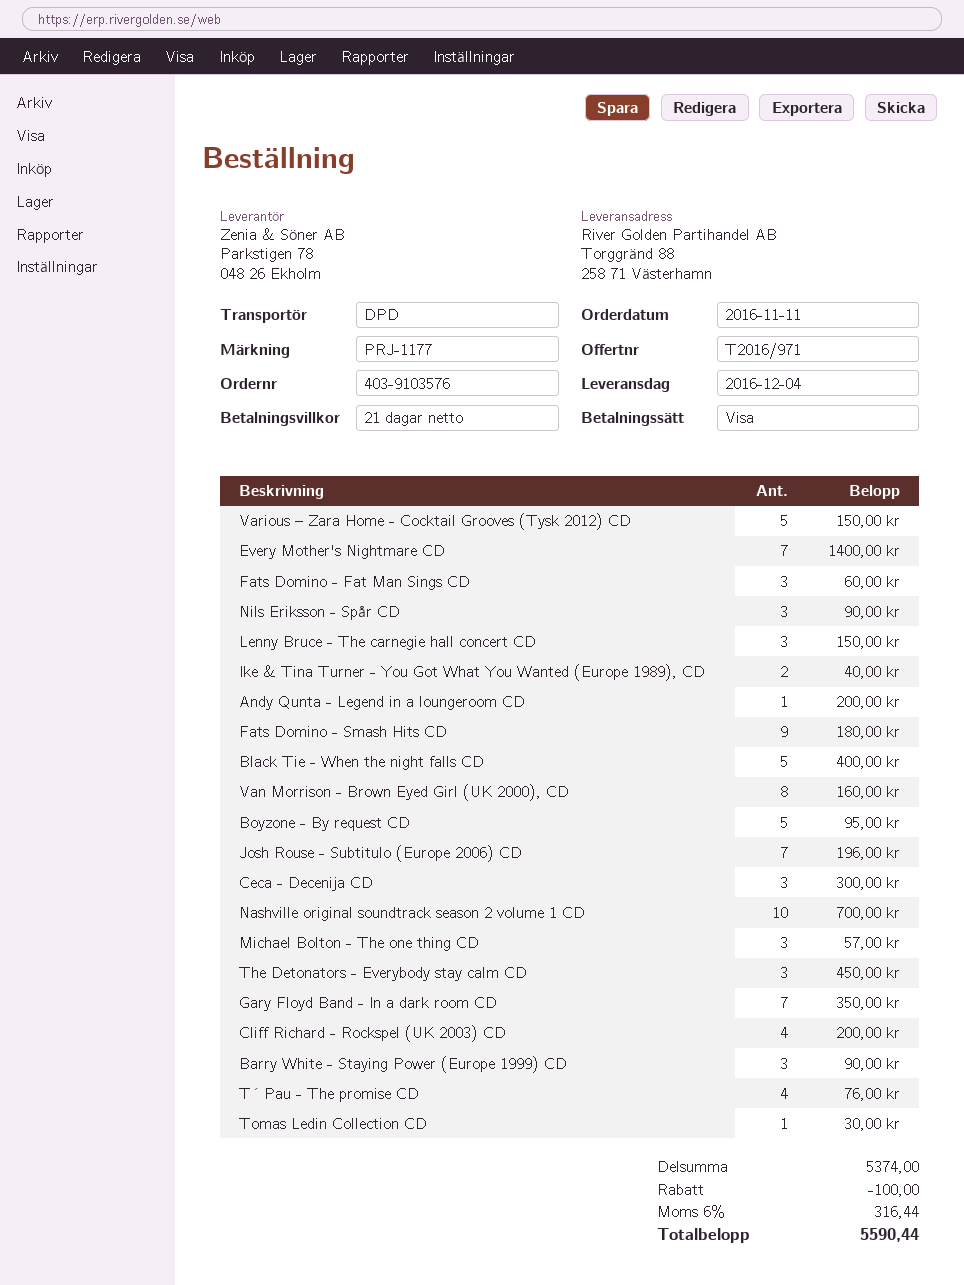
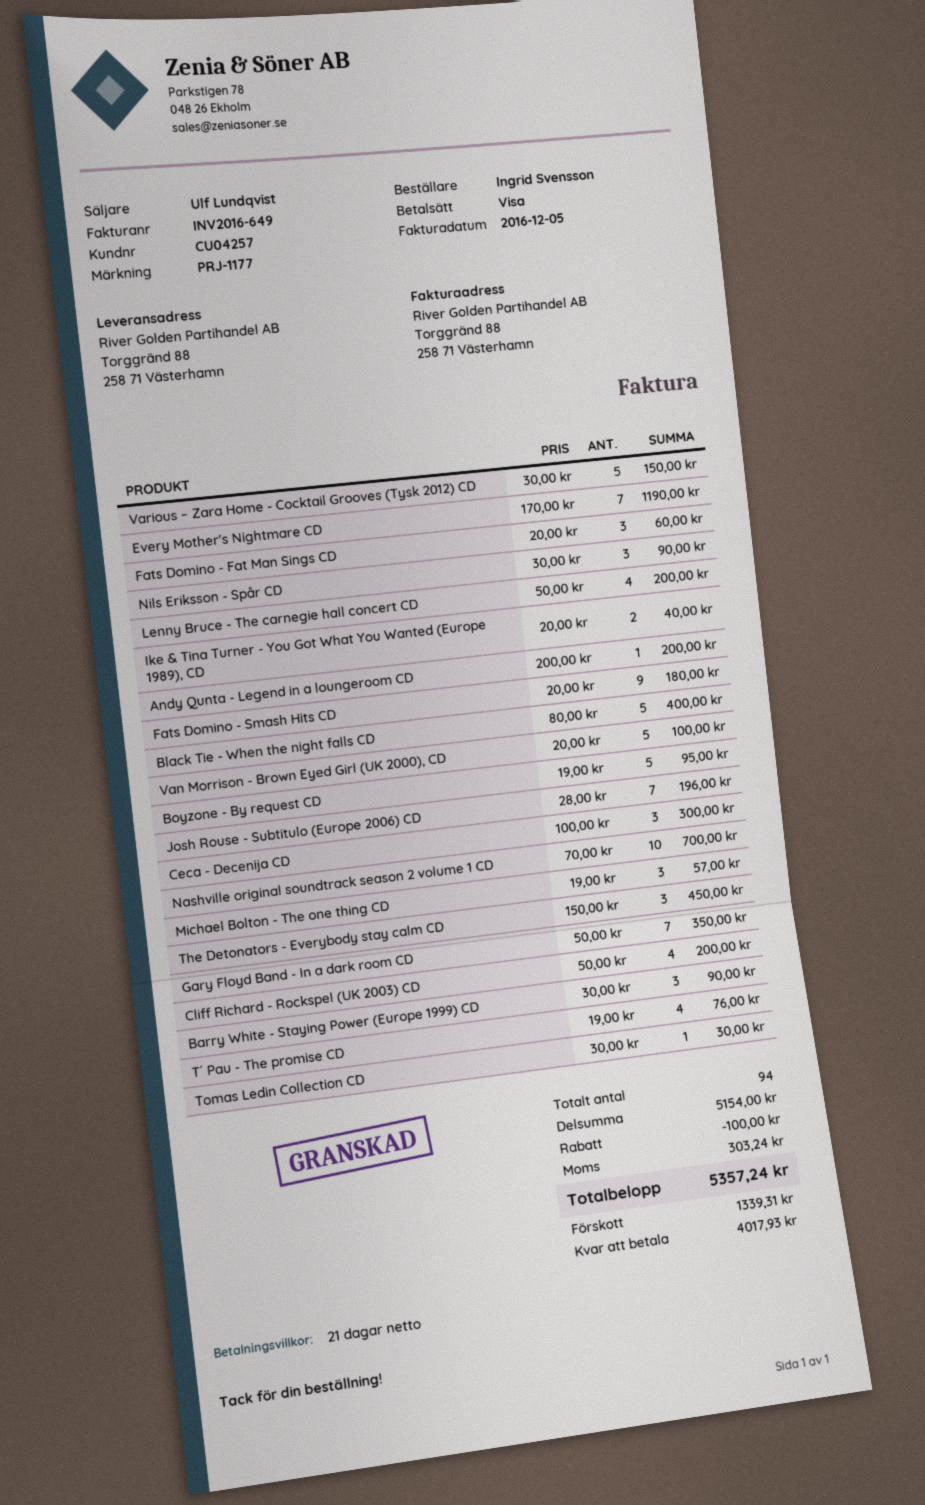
Every Mother's Nightmare CD: 7 for 1400.00 -> 7 for 1190.00
Lenny Bruce - The carnegie hall concert CD: 3 for 150.00 -> 4 for 200.00
Van Morrison - Brown Eyed Girl (UK 2000), CD: 8 for 160.00 -> 5 for 100.00
subtotal: 5374.00 -> 5154.00
tax: 316.44 -> 303.24
total: 5590.44 -> 5357.24

